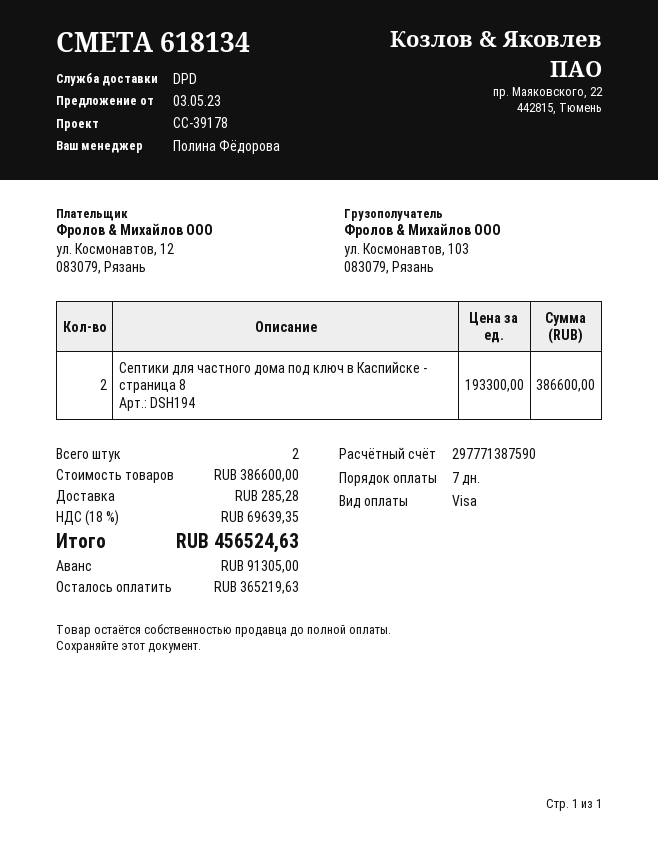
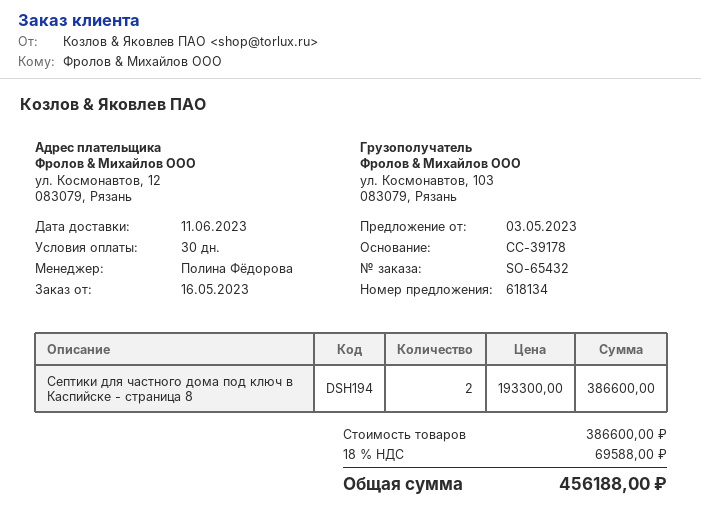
payment terms: 7 days -> 30 days
shipping: 285.28 -> none
tax: 18% = 69639.35 -> 18% = 69588.00
total: 456524.63 -> 456188.00

